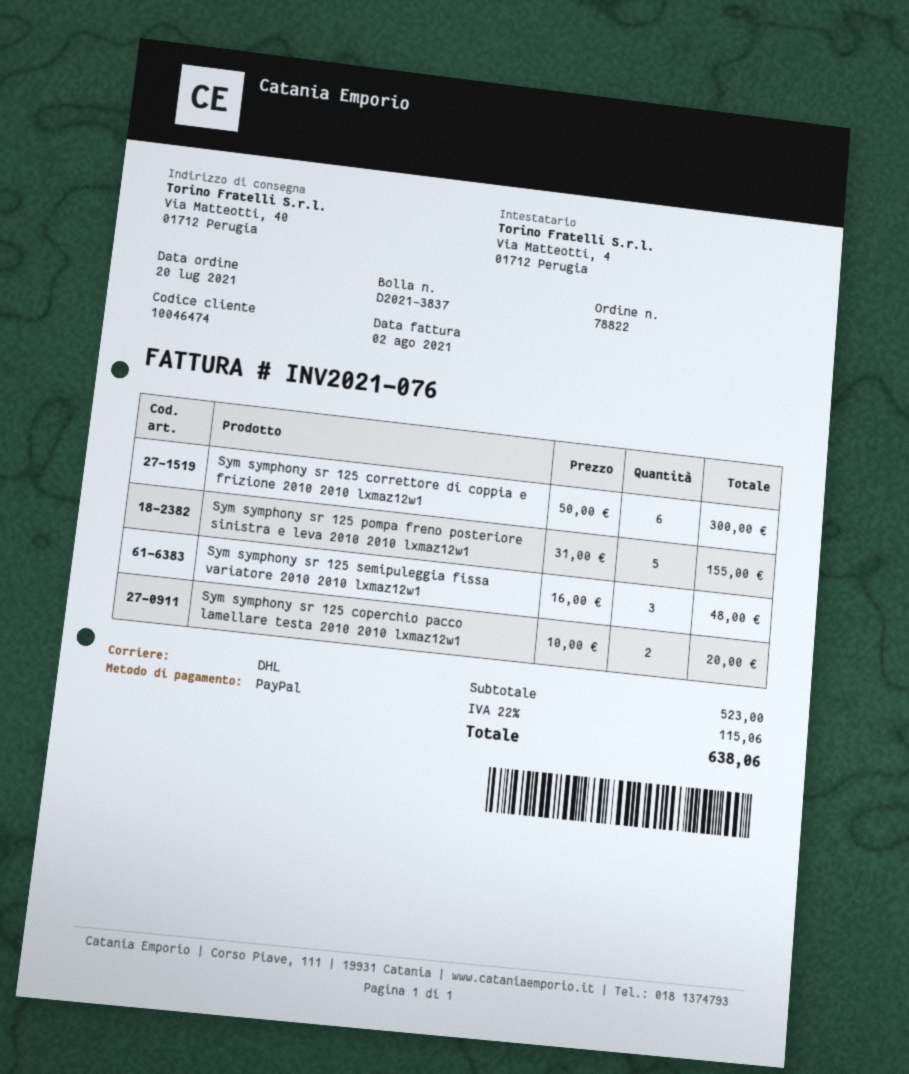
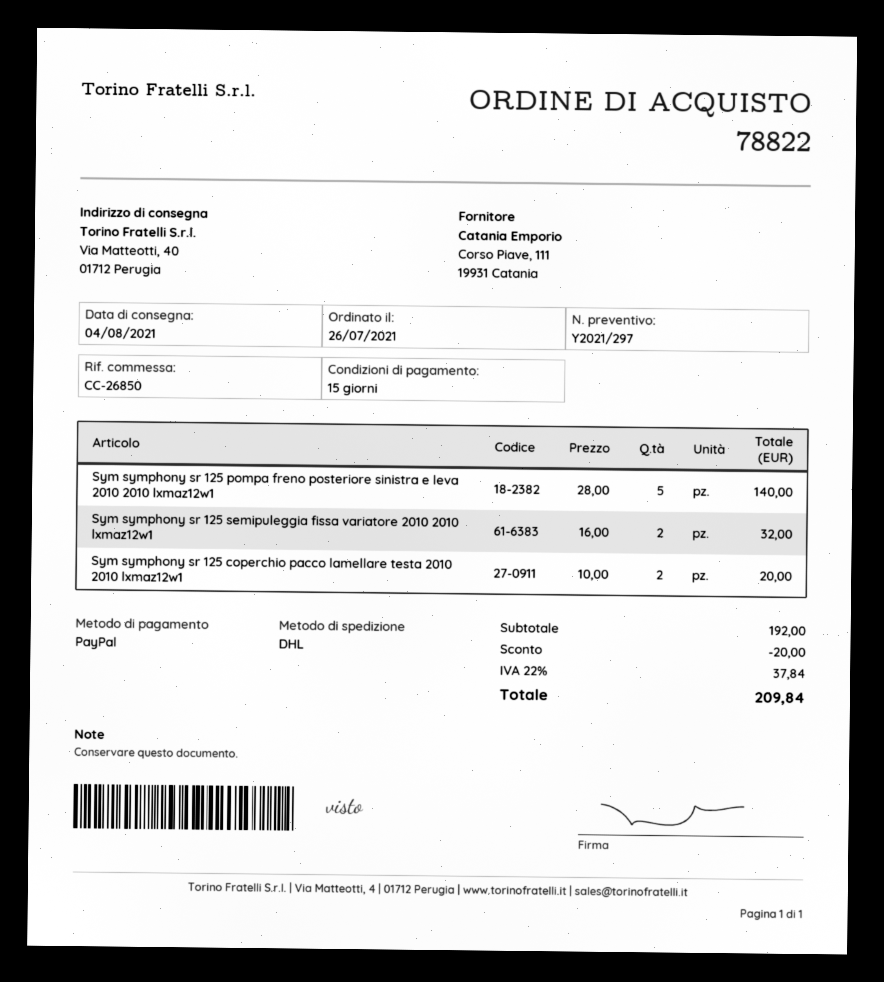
order date: 2021-07-20 -> 2021-07-26
Sym symphony sr 125 correttore di coppia e frizione 2010 2010 lxmaz12w1: 6 x 50.00 = 300.00 -> none
Sym symphony sr 125 pompa freno posteriore sinistra e leva 2010 2010 lxmaz12w1: 5 x 31.00 = 155.00 -> 5 x 28.00 = 140.00
Sym symphony sr 125 semipuleggia fissa variatore 2010 2010 lxmaz12w1: 3 x 16.00 = 48.00 -> 2 x 16.00 = 32.00
subtotal: 523.00 -> 192.00
discount: none -> 20.00
tax: 22% = 115.06 -> 22% = 37.84
total: 638.06 -> 209.84

